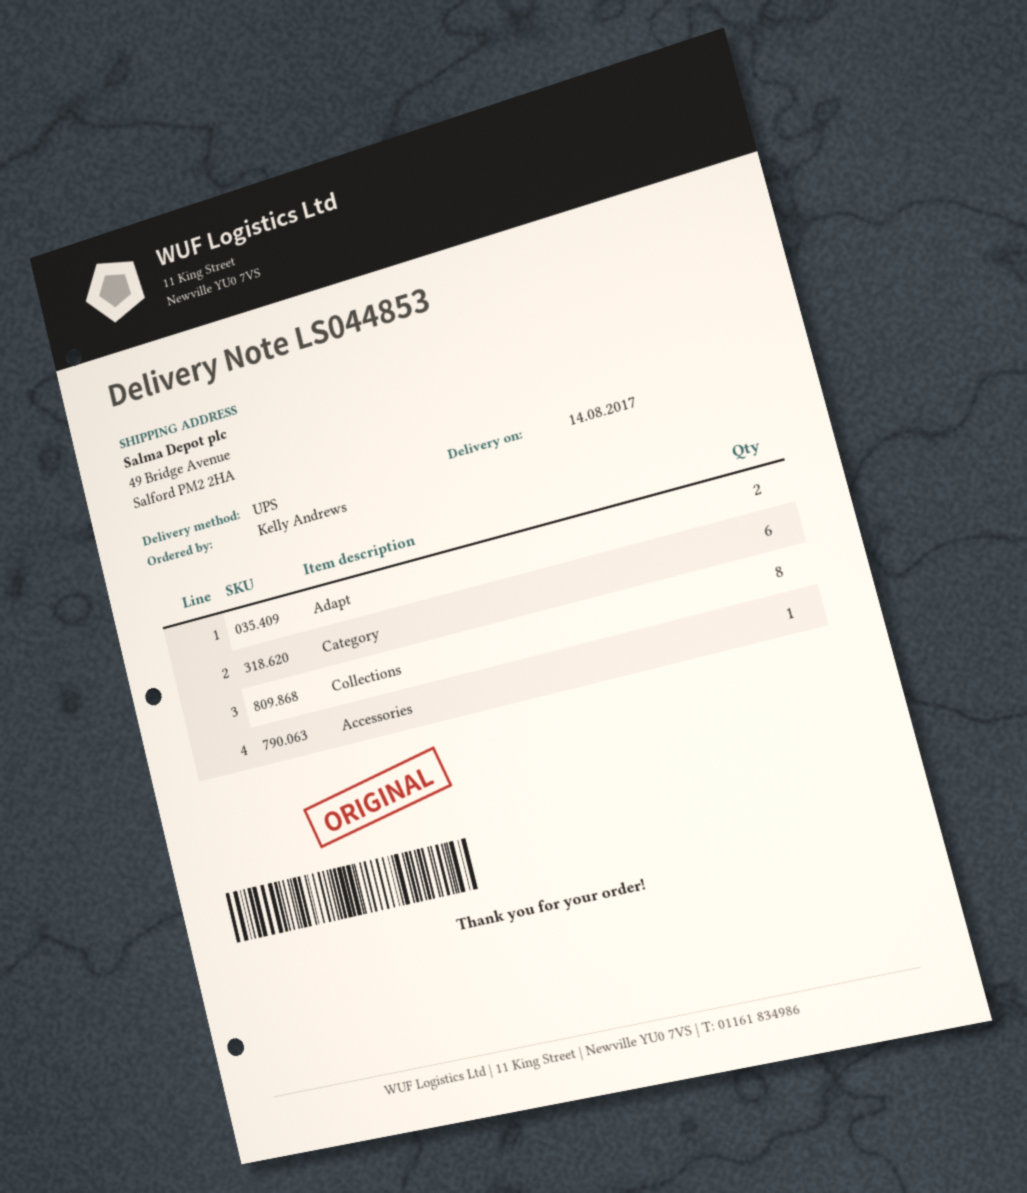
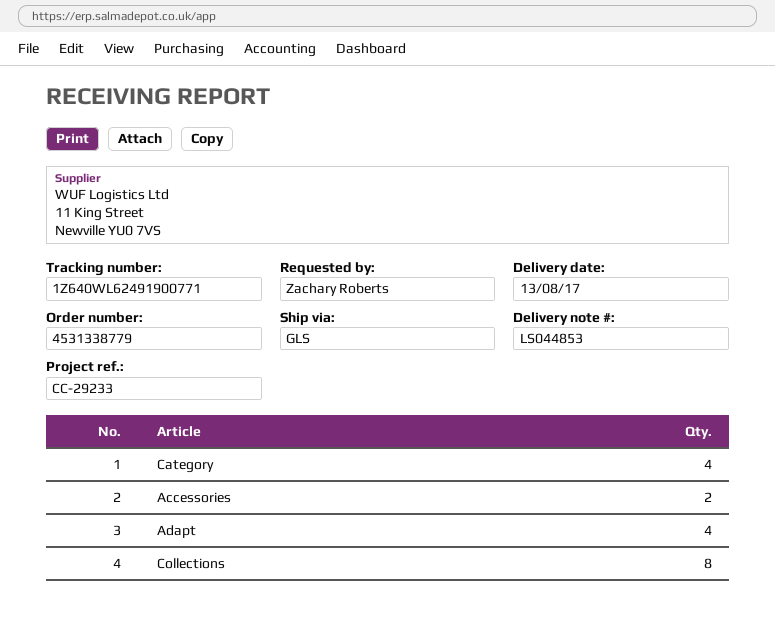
delivery date: 2017-08-14 -> 2017-08-13
ordered by: Kelly Andrews -> Zachary Roberts
shipping method: UPS -> GLS
Adapt: 2 -> 4
Category: 6 -> 4
Accessories: 1 -> 2

